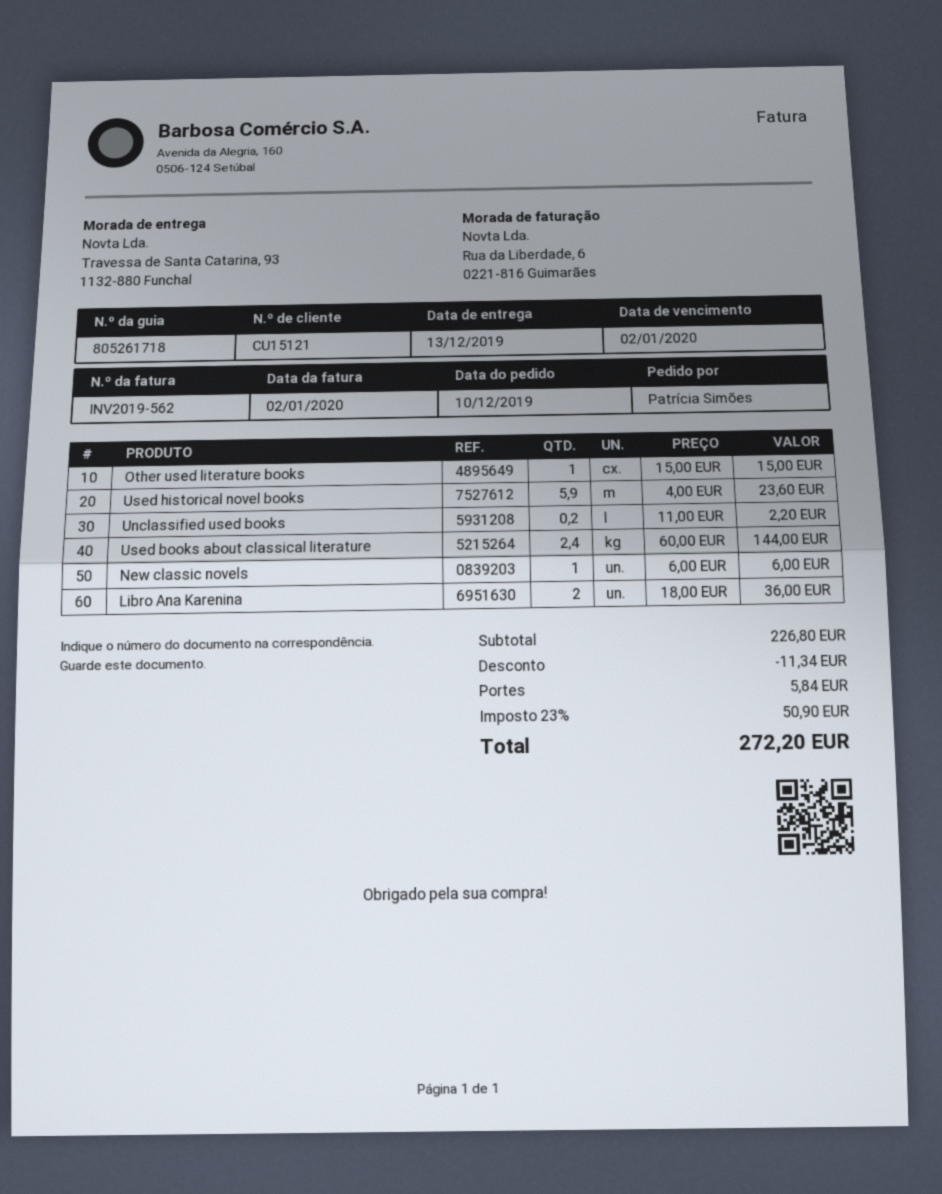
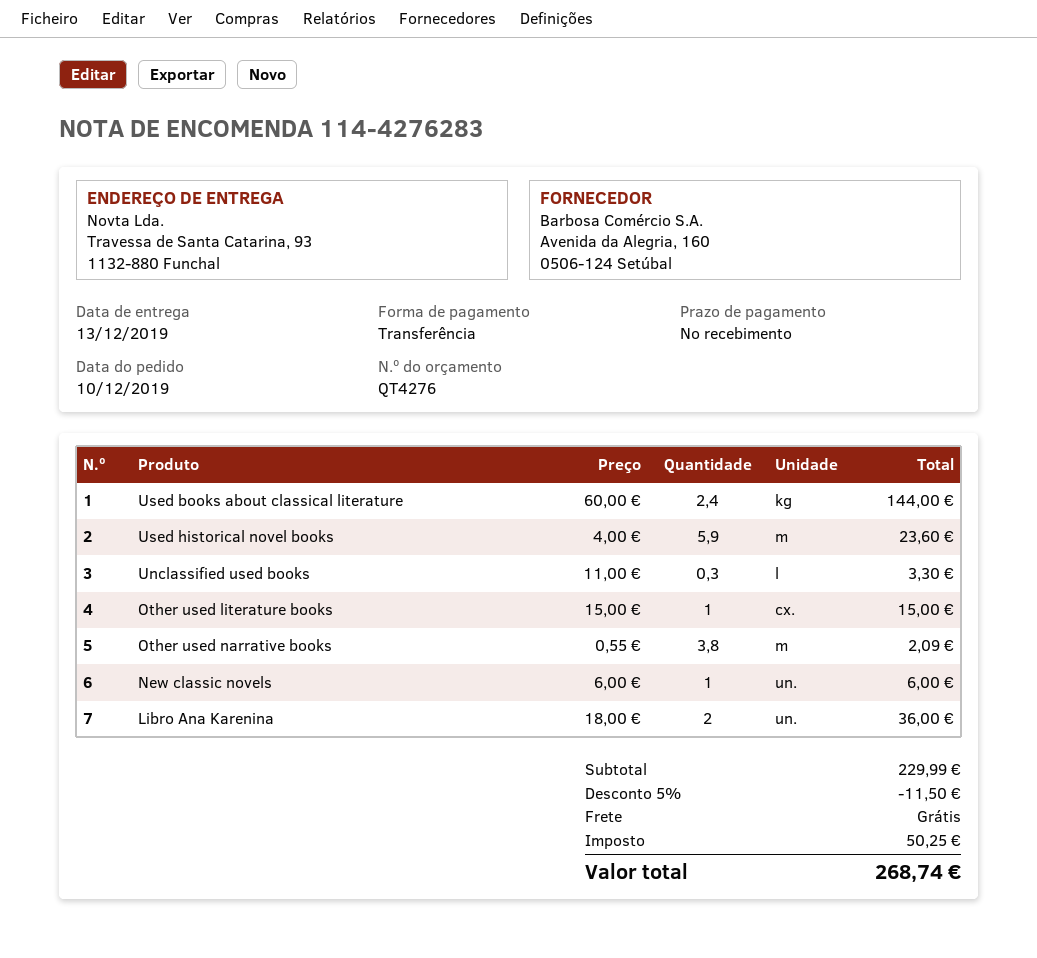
Unclassified used books: 0.2 x 11.00 = 2.20 -> 0.3 x 11.00 = 3.30
Other used narrative books: none -> 3.8 x 0.55 = 2.09
subtotal: 226.80 -> 229.99
discount: 11.34 -> 11.50
shipping: 5.84 -> 0.00
tax: 50.90 -> 50.25
total: 272.20 -> 268.74

